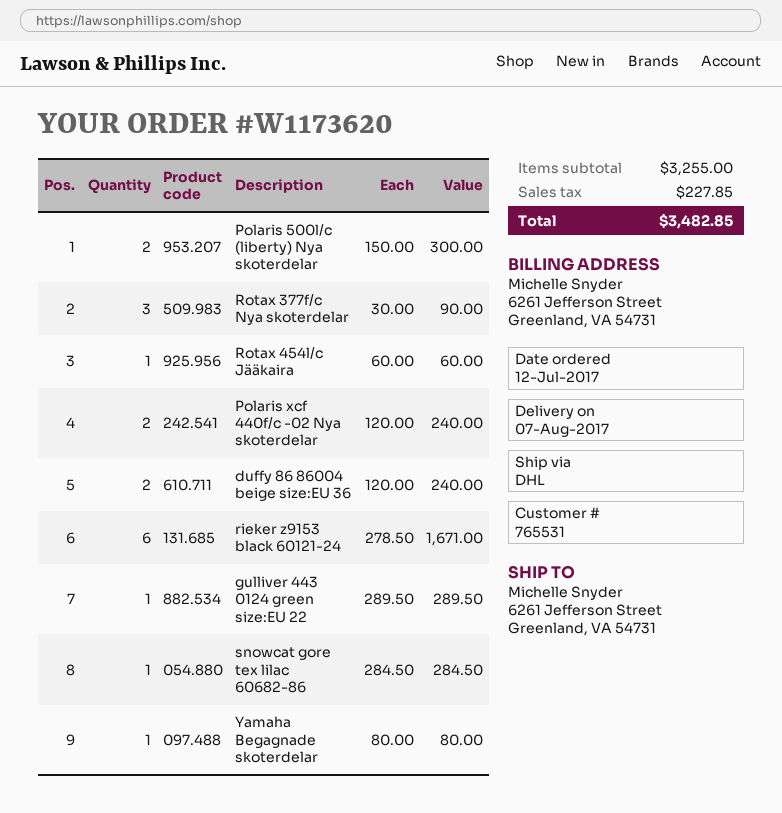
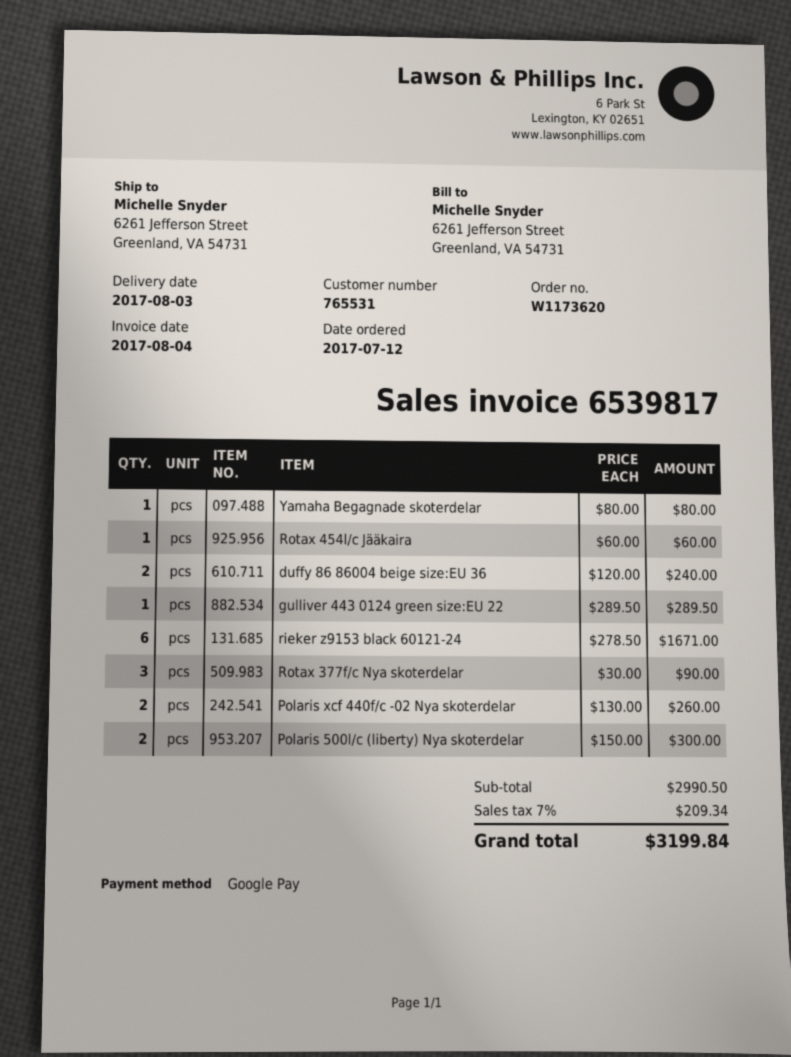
delivery date: 2017-08-07 -> 2017-08-03
Polaris xcf 440f/c -02 Nya skoterdelar: 2 x 120.00 = 240.00 -> 2 x 130.00 = 260.00
snowcat gore tex lilac 60682-86: 1 x 284.50 = 284.50 -> none
subtotal: 3255.00 -> 2990.50
tax: 227.85 -> 209.34
total: 3482.85 -> 3199.84

